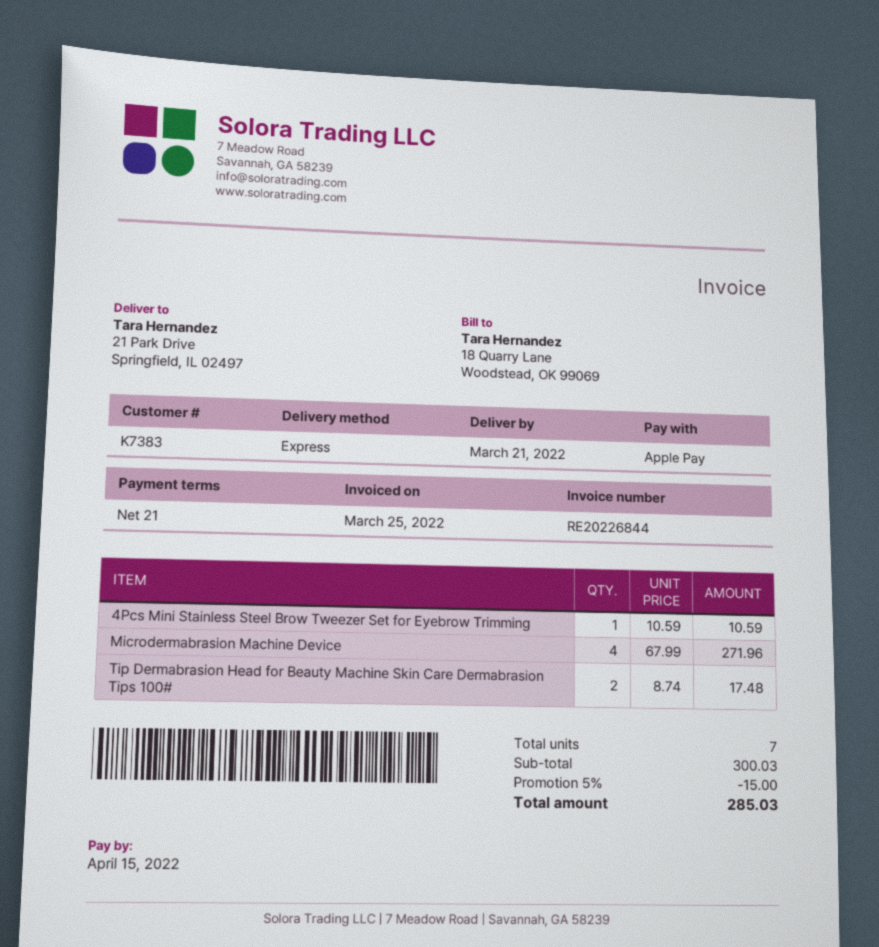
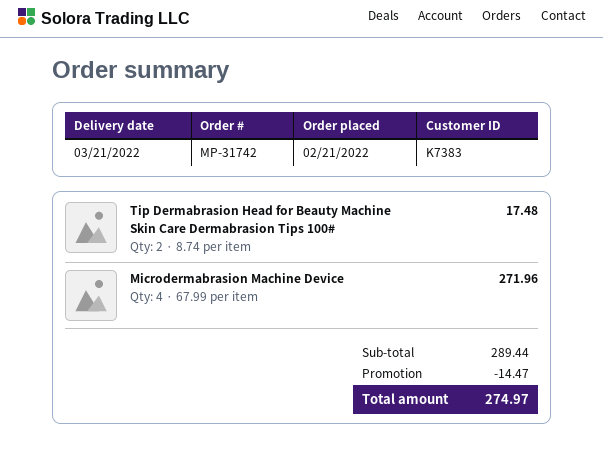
4Pcs Mini Stainless Steel Brow Tweezer Set for Eyebrow Trimming: 1 x 10.59 = 10.59 -> none
subtotal: 300.03 -> 289.44
discount: 15.00 -> 14.47
total: 285.03 -> 274.97

